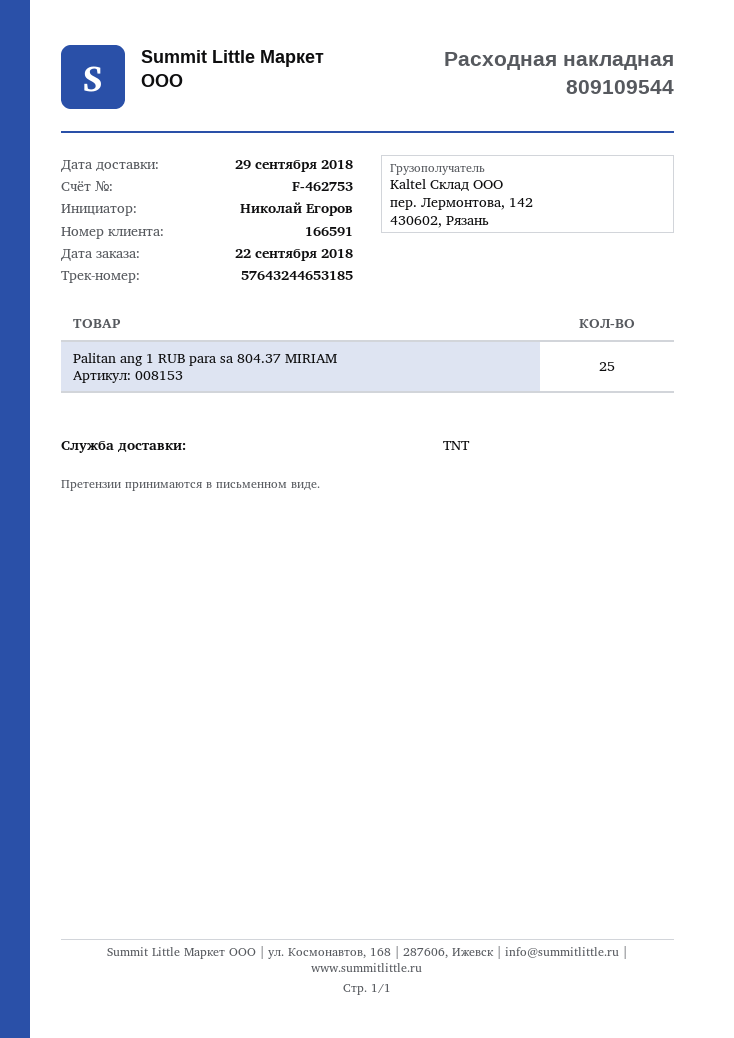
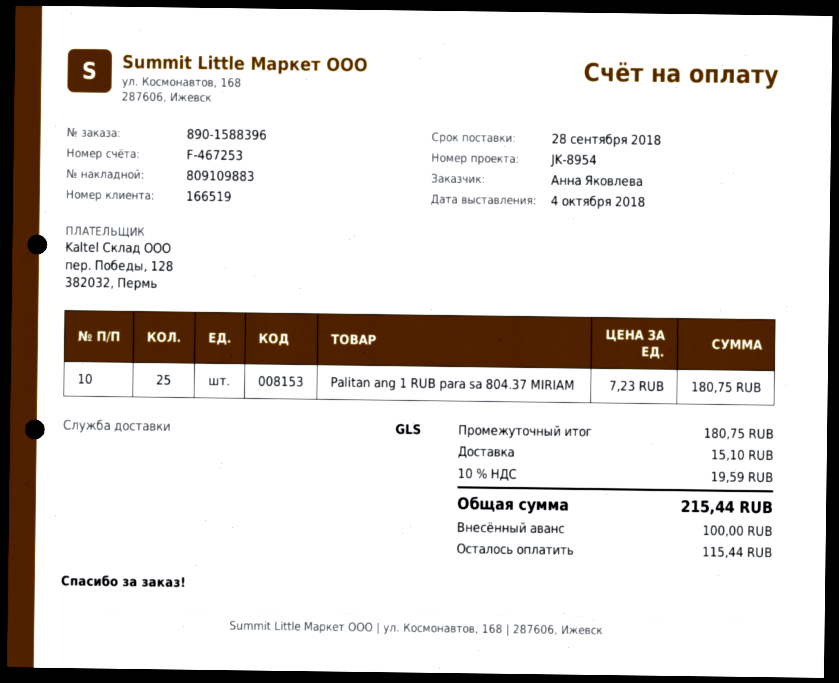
delivery note number: 809109544 -> 809109883
delivery date: 2018-09-29 -> 2018-09-28
invoice number: F-462753 -> F-467253
customer number: 166591 -> 166519
ordered by: Николай Егоров -> Анна Яковлева
shipping method: TNT -> GLS

